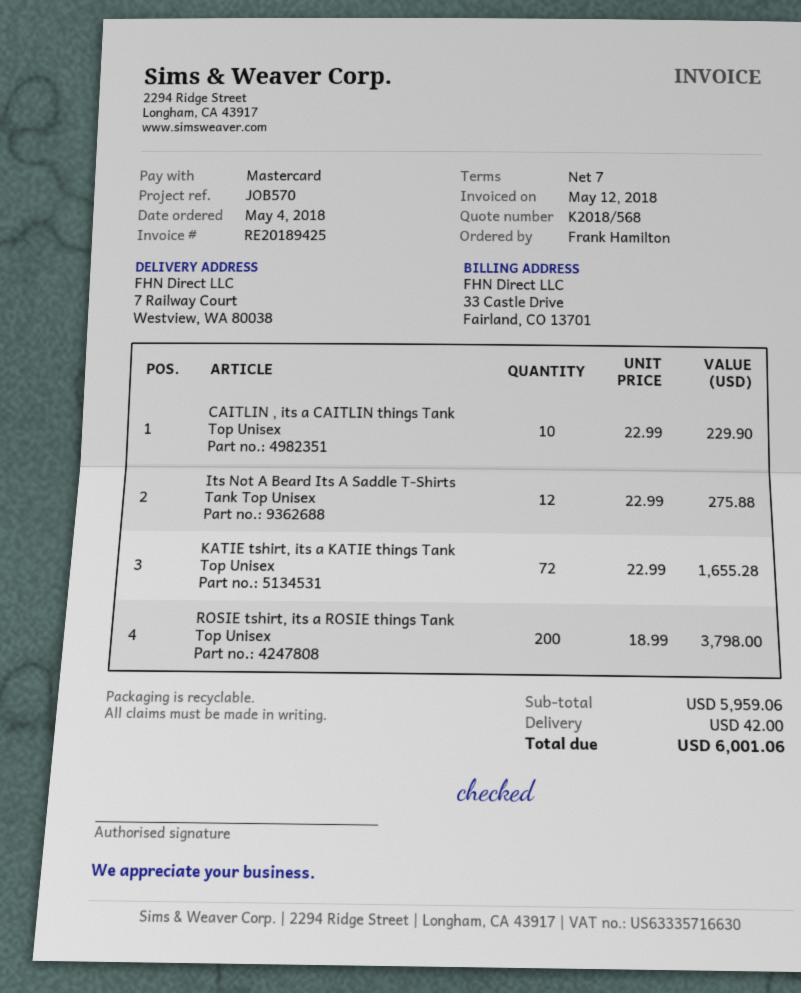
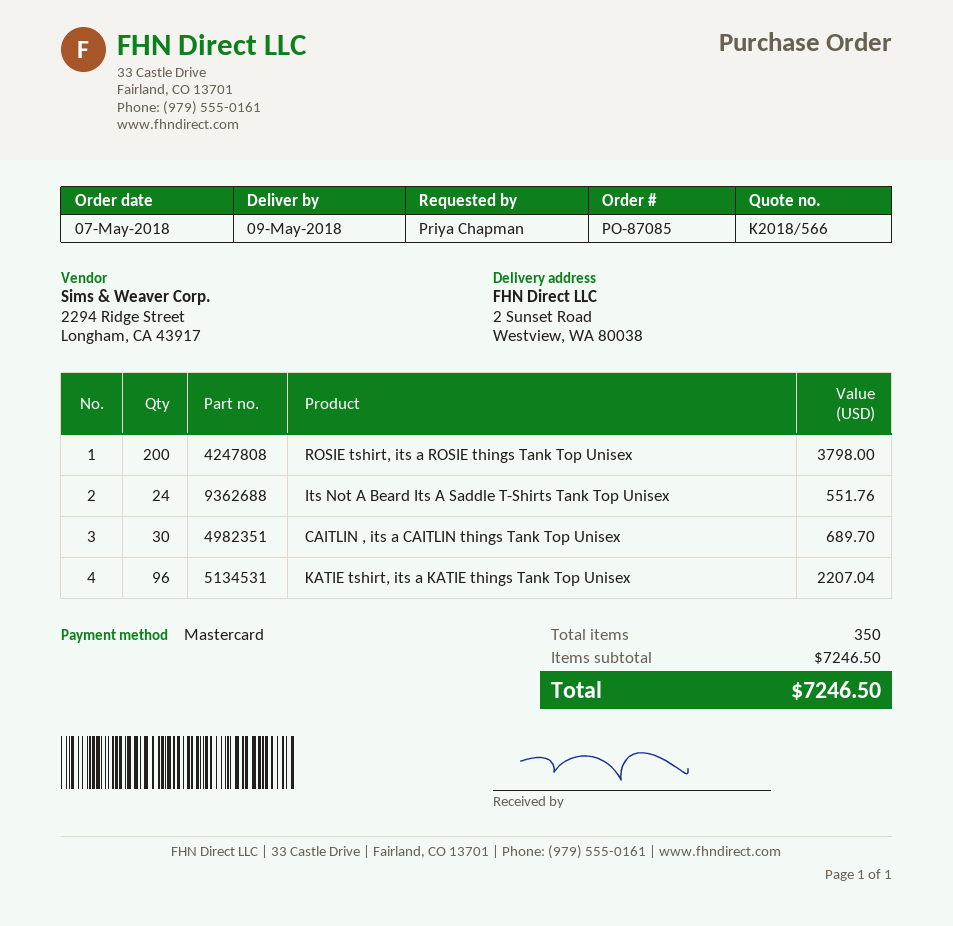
quote number: K2018/568 -> K2018/566
order date: 2018-05-04 -> 2018-05-07
ordered by: Frank Hamilton -> Priya Chapman
ship to: 7 Railway Court, Westview, WA 80038 -> 2 Sunset Road, Westview, WA 80038
CAITLIN , its a CAITLIN things Tank Top Unisex: 10 for 229.90 -> 30 for 689.70
Its Not A Beard Its A Saddle T-Shirts Tank Top Unisex: 12 for 275.88 -> 24 for 551.76
KATIE tshirt, its a KATIE things Tank Top Unisex: 72 for 1655.28 -> 96 for 2207.04
subtotal: 5959.06 -> 7246.50
shipping: 42.00 -> none
total: 6001.06 -> 7246.50

